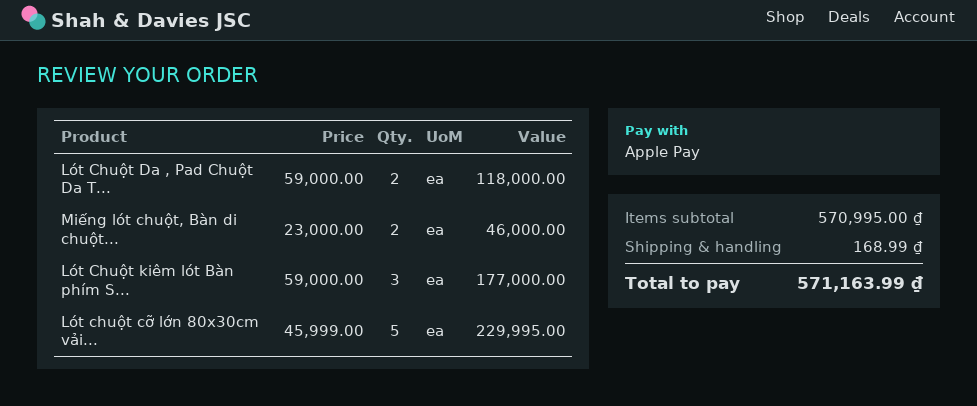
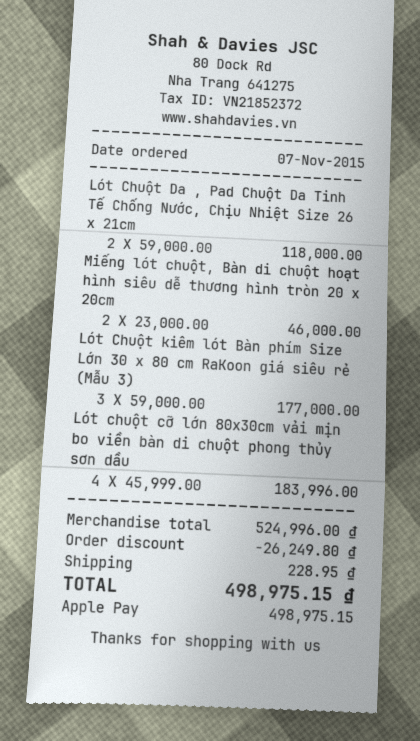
Lót chuột cỡ lớn 80x30cm vải...: 5 x 45999.00 = 229995.00 -> 4 x 45999.00 = 183996.00
subtotal: 570995.00 -> 524996.00
discount: none -> 26249.80
shipping: 168.99 -> 228.95
total: 571163.99 -> 498975.15

